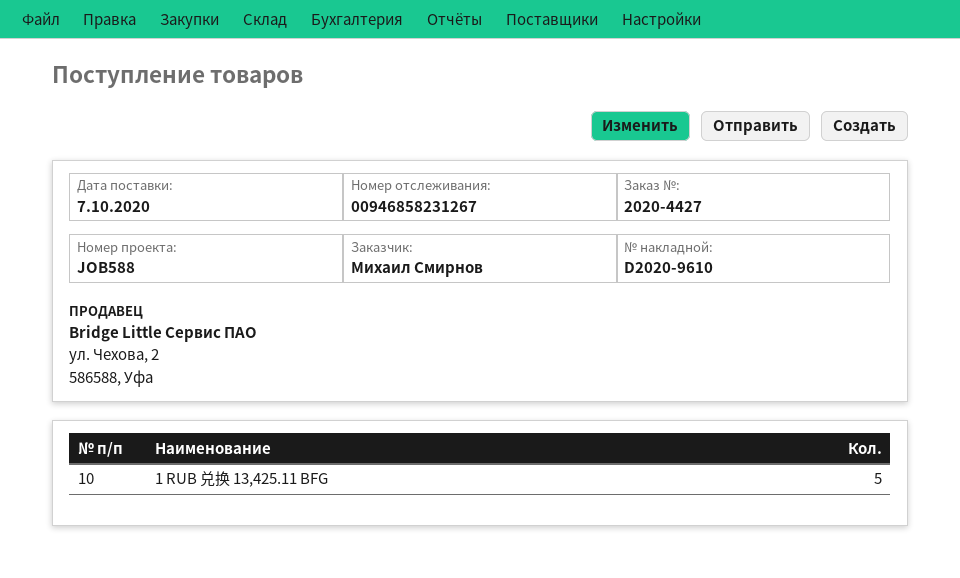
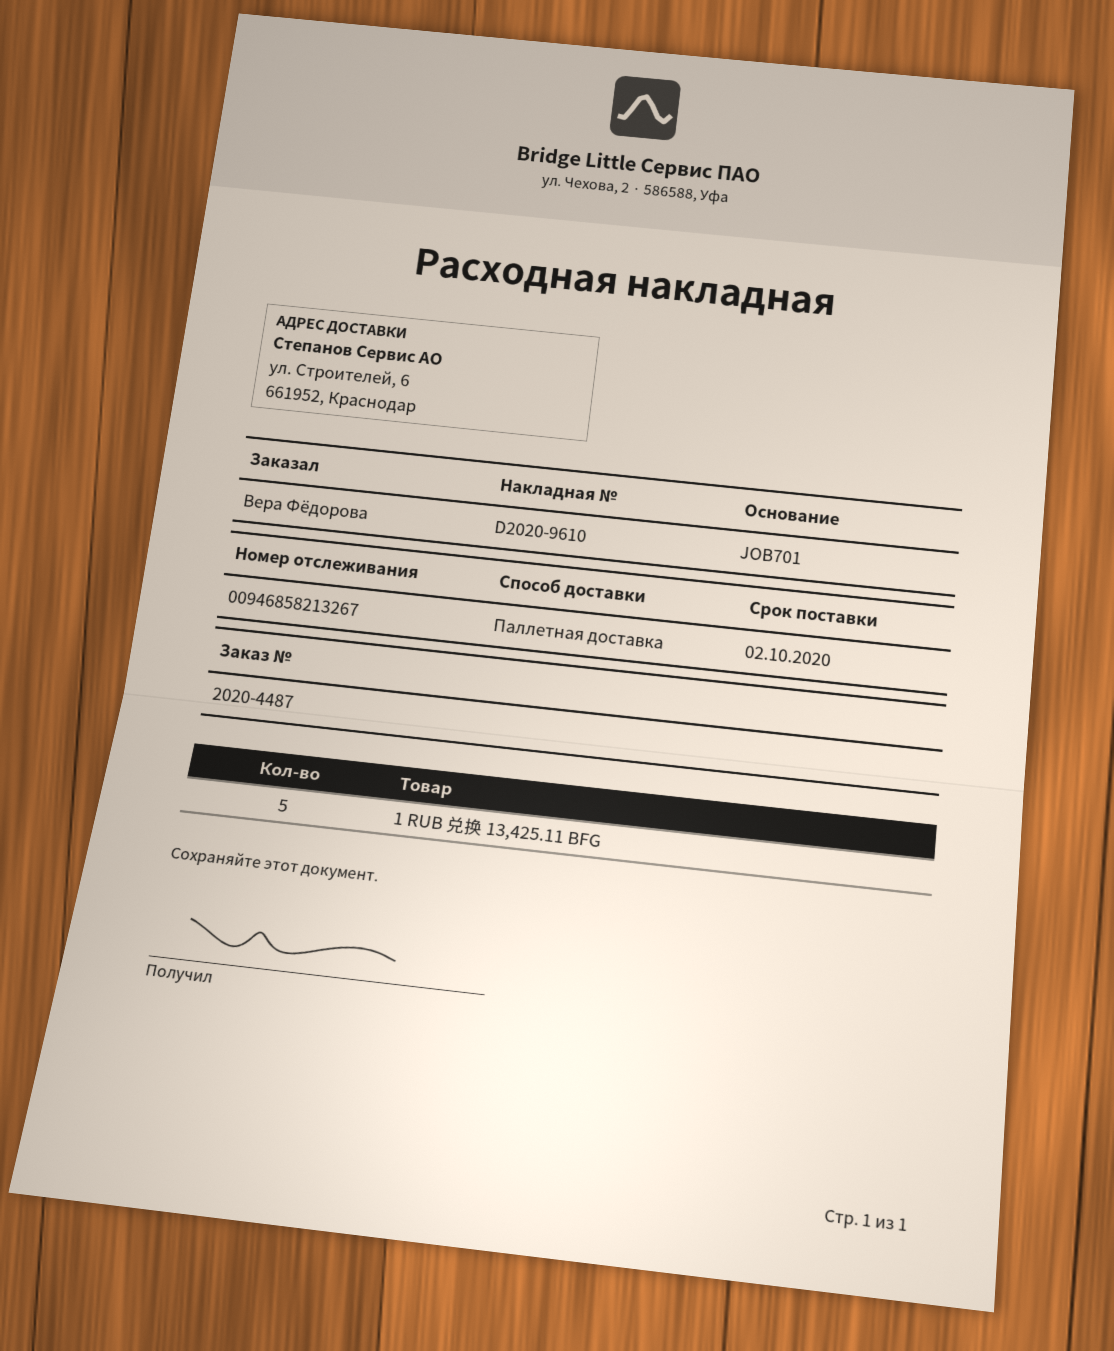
order number: 2020-4427 -> 2020-4487
delivery date: 2020-10-07 -> 2020-10-02
reference: JOB588 -> JOB701
ordered by: Михаил Смирнов -> Вера Фёдорова
tracking number: 00946858231267 -> 00946858213267

